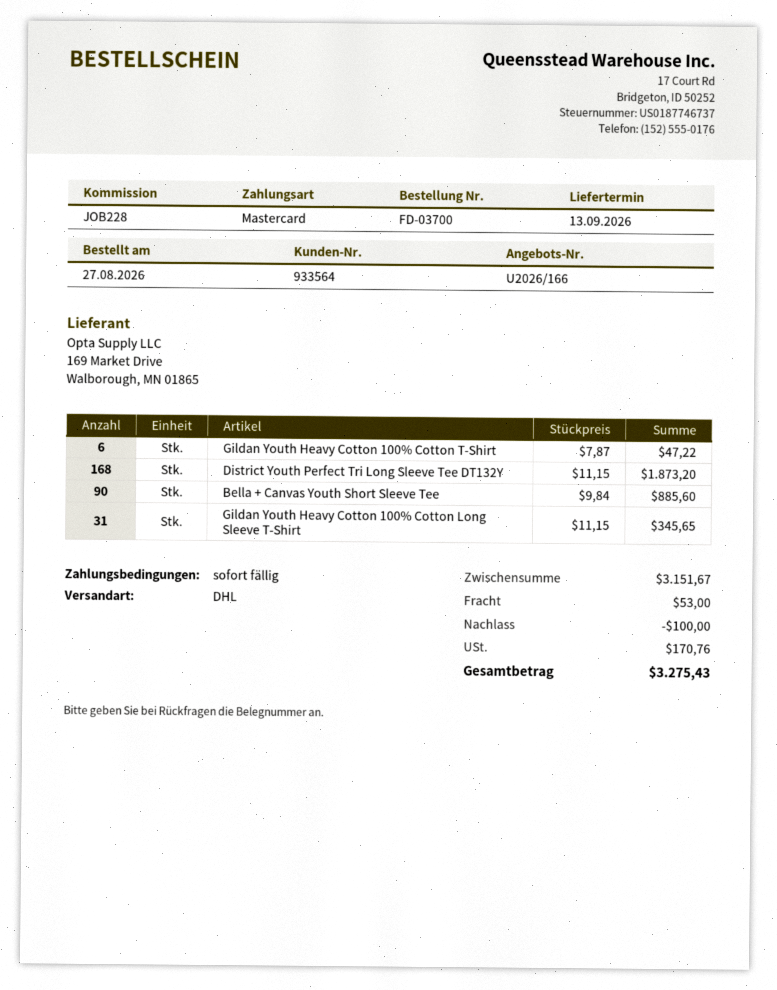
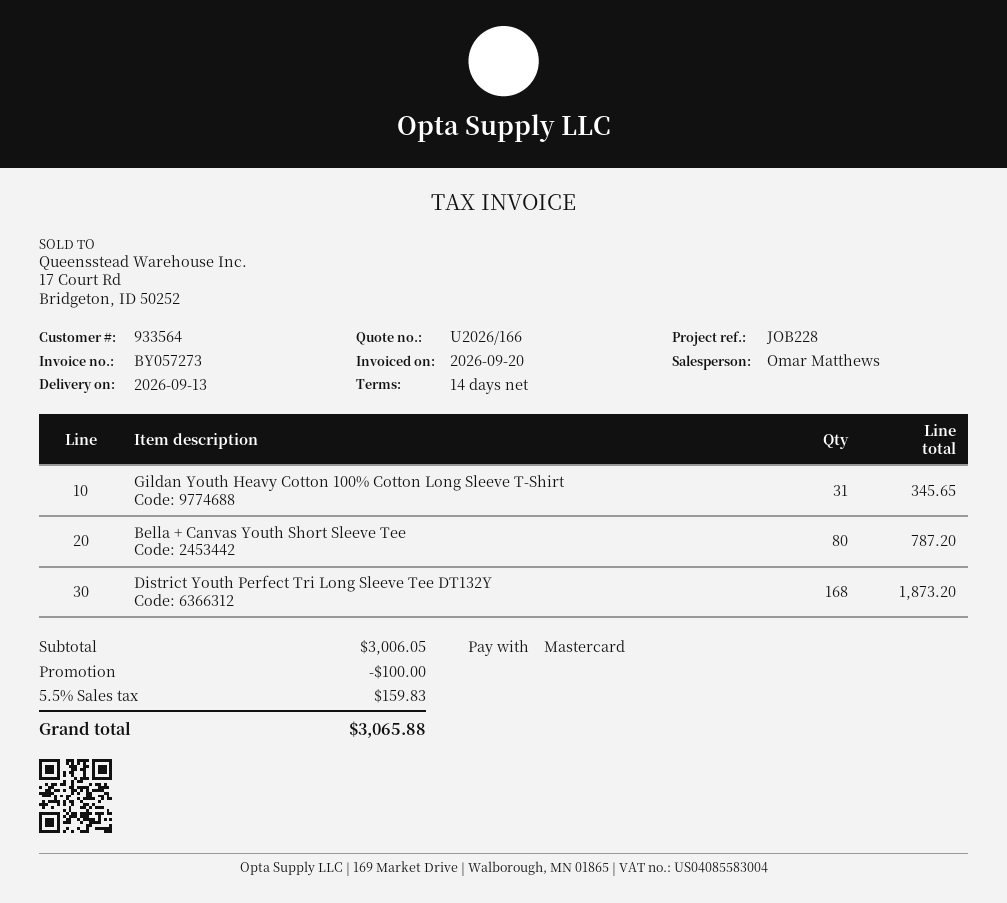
payment terms: on receipt -> 14 days
Gildan Youth Heavy Cotton 100% Cotton T-Shirt: 6 for 47.22 -> none
Bella + Canvas Youth Short Sleeve Tee: 90 for 885.60 -> 80 for 787.20
subtotal: 3151.67 -> 3006.05
shipping: 53.00 -> none
tax: 170.76 -> 159.83
total: 3275.43 -> 3065.88

